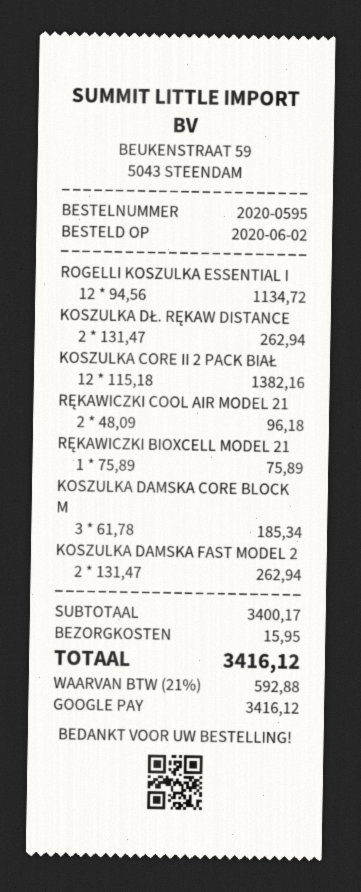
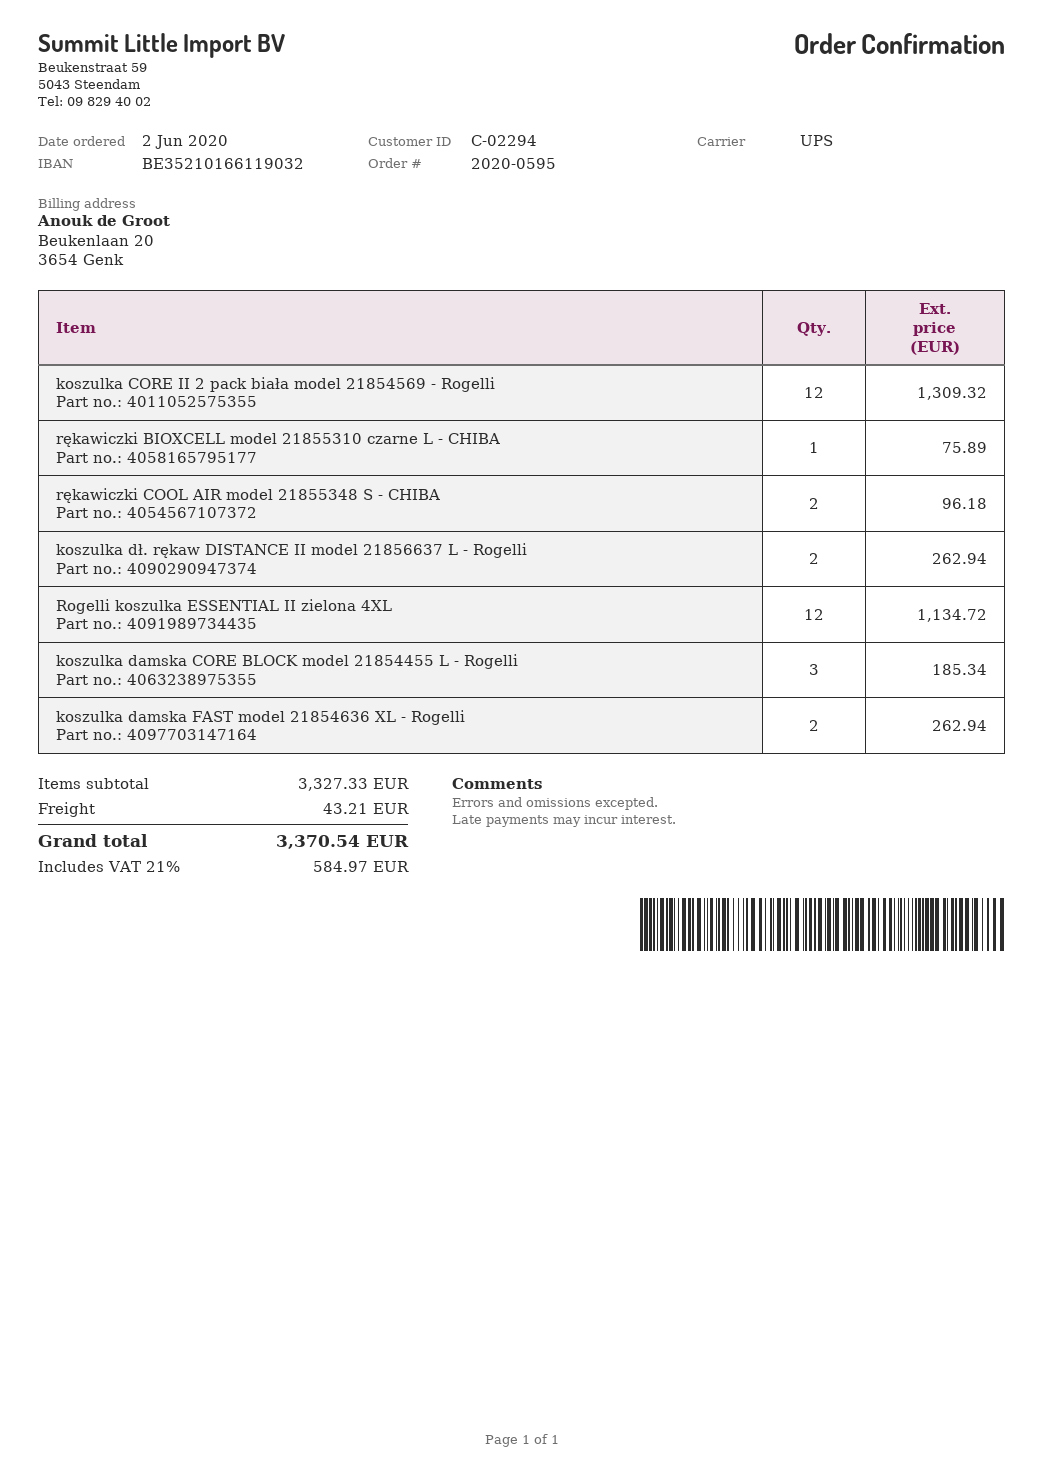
KOSZULKA CORE II 2 PACK BIAŁ: 12 for 1382.16 -> 12 for 1309.32
subtotal: 3400.17 -> 3327.33
shipping: 15.95 -> 43.21
tax: 21% = 592.88 -> 21% = 584.97
total: 3416.12 -> 3370.54

